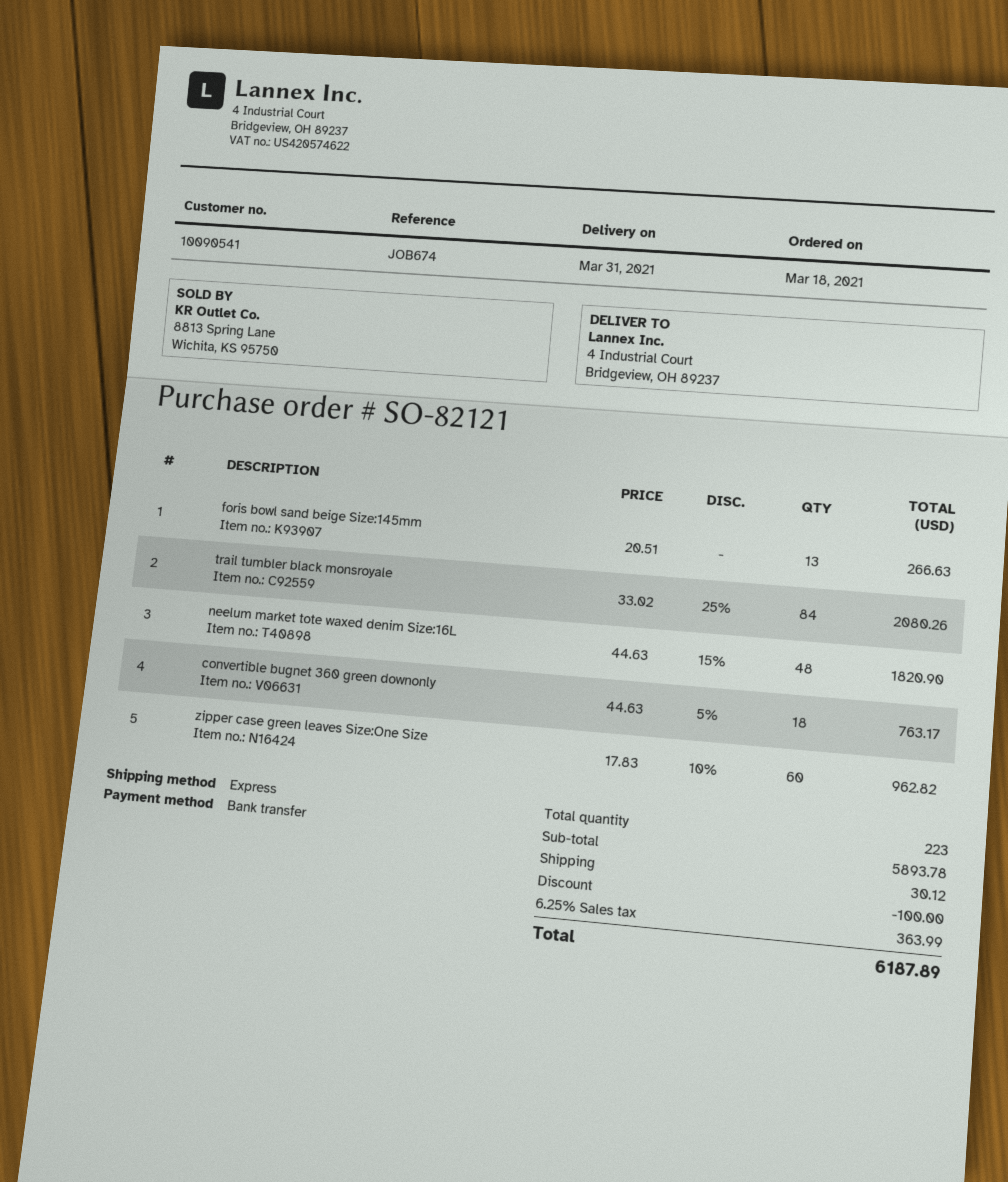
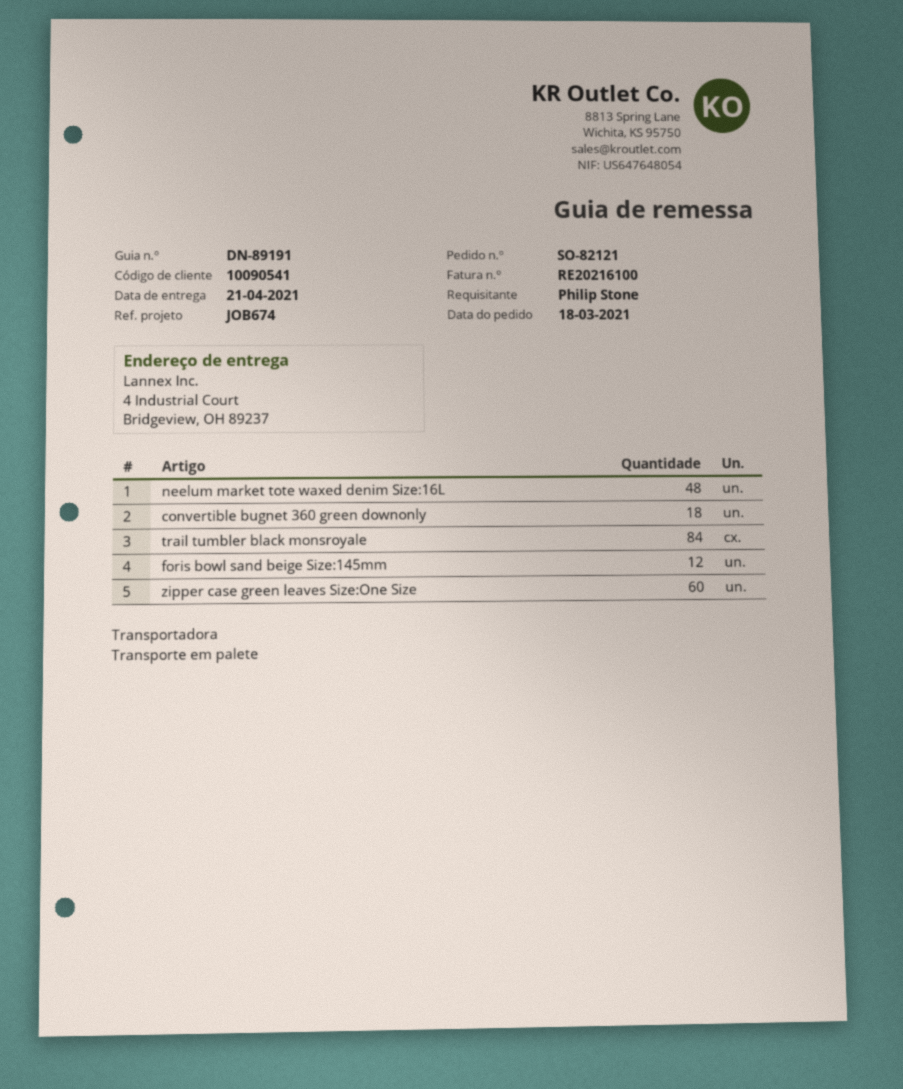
delivery date: 2021-03-31 -> 2021-04-21
shipping method: express -> pallet freight
foris bowl sand beige Size:145mm: 13 -> 12

